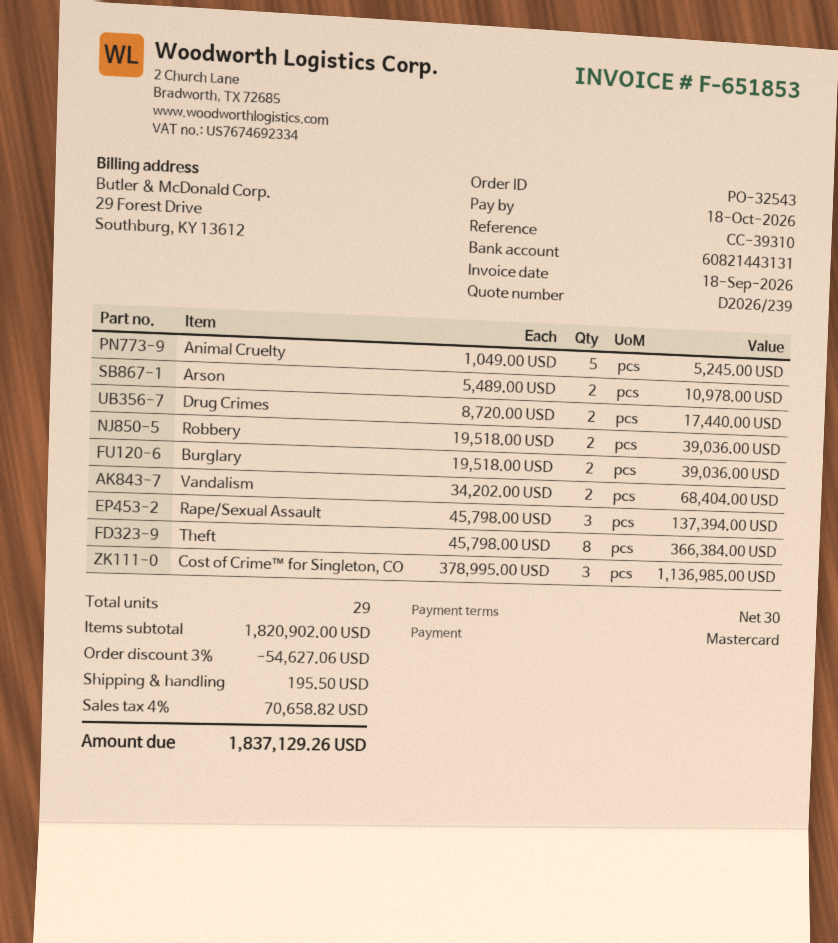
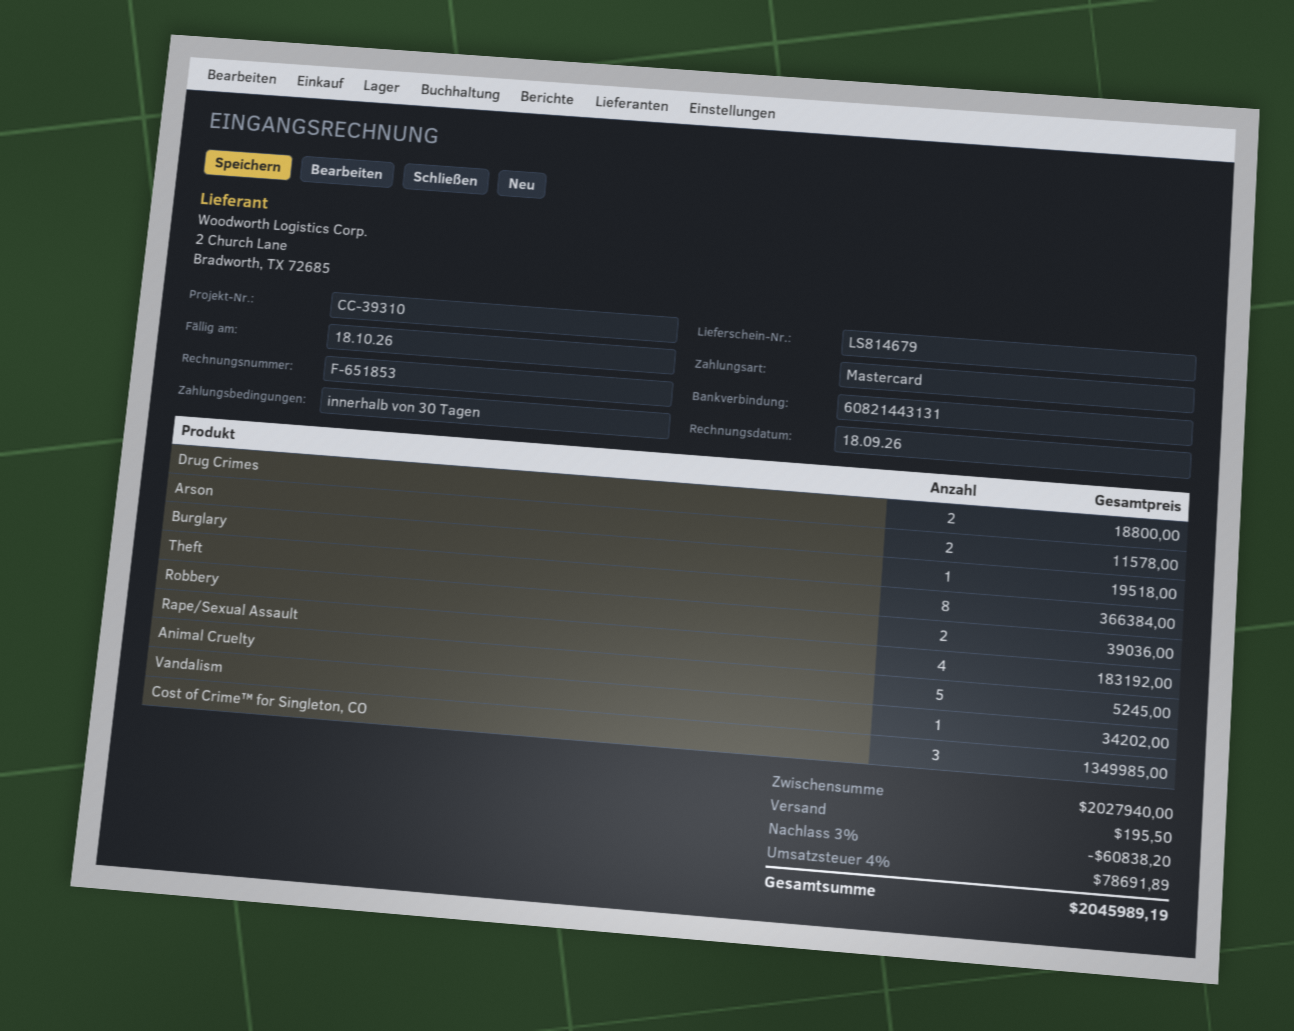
Arson: 2 for 10978.00 -> 2 for 11578.00
Drug Crimes: 2 for 17440.00 -> 2 for 18800.00
Burglary: 2 for 39036.00 -> 1 for 19518.00
Vandalism: 2 for 68404.00 -> 1 for 34202.00
Rape/Sexual Assault: 3 for 137394.00 -> 4 for 183192.00
Cost of Crime™ for Singleton, CO: 3 for 1136985.00 -> 3 for 1349985.00
subtotal: 1820902.00 -> 2027940.00
discount: 3% = 54627.06 -> 3% = 60838.20
tax: 4% = 70658.82 -> 4% = 78691.89
total: 1837129.26 -> 2045989.19

